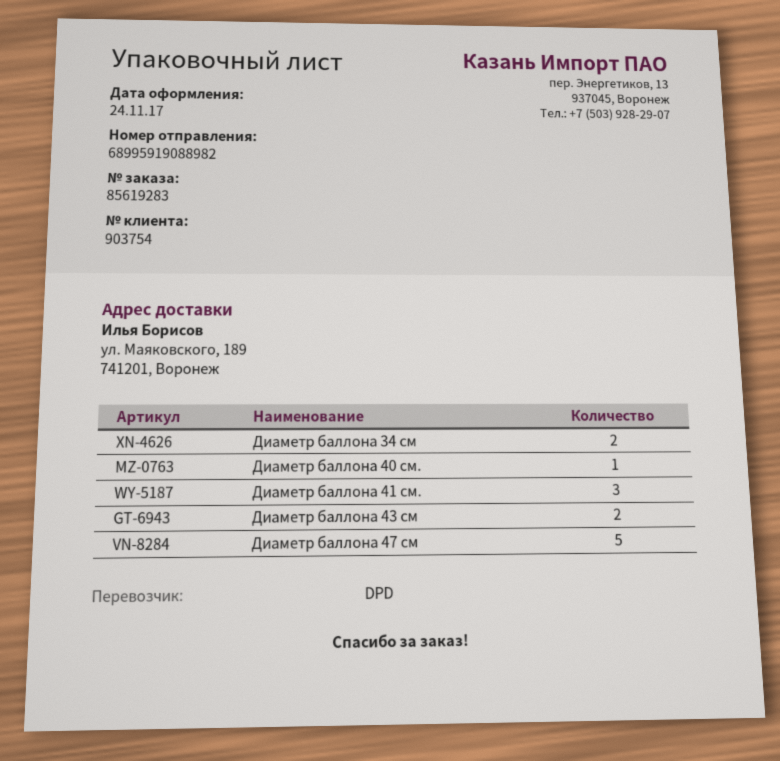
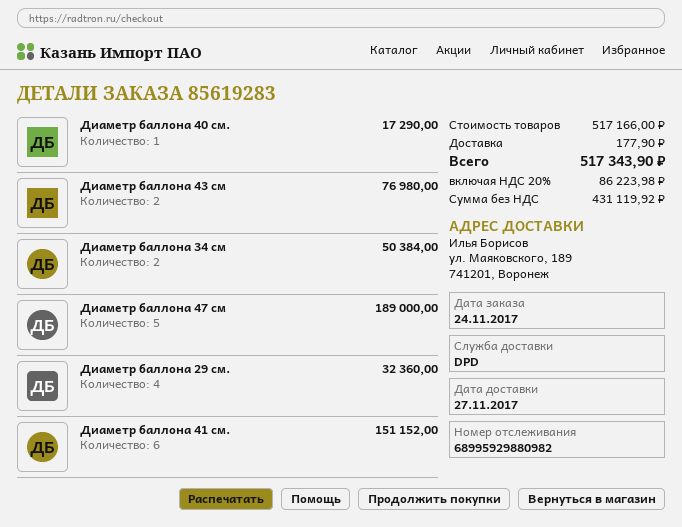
tracking number: 68995919088982 -> 68995929880982
Диаметр баллона 41 см.: 3 -> 6
Диаметр баллона 29 см.: none -> 4

